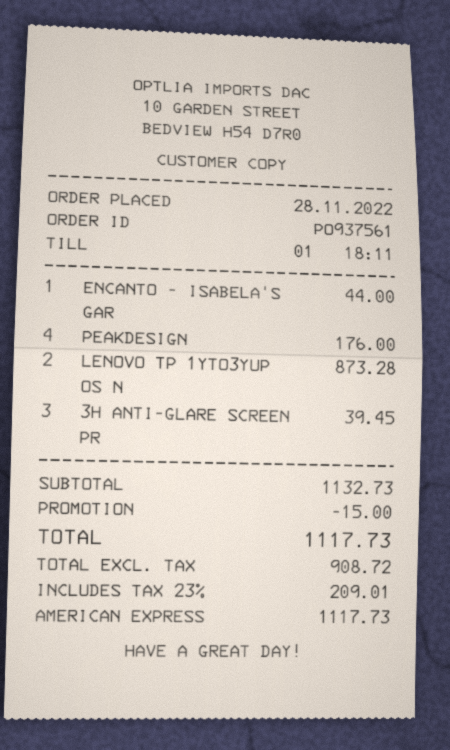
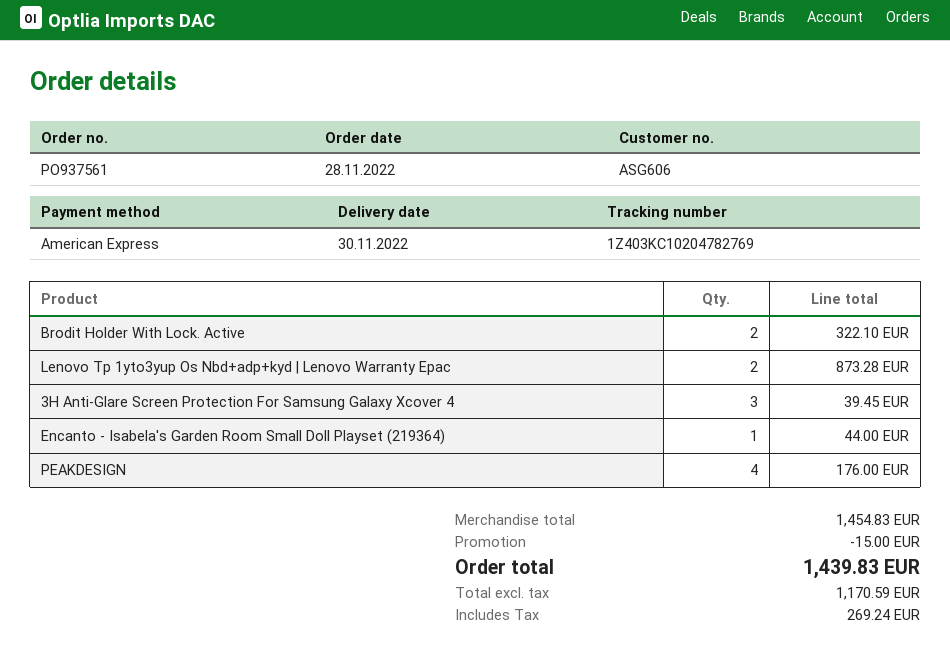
Brodit Holder With Lock. Active: none -> 2 for 322.10
subtotal: 1132.73 -> 1454.83
net: 908.72 -> 1170.59
tax: 209.01 -> 269.24
total: 1117.73 -> 1439.83

